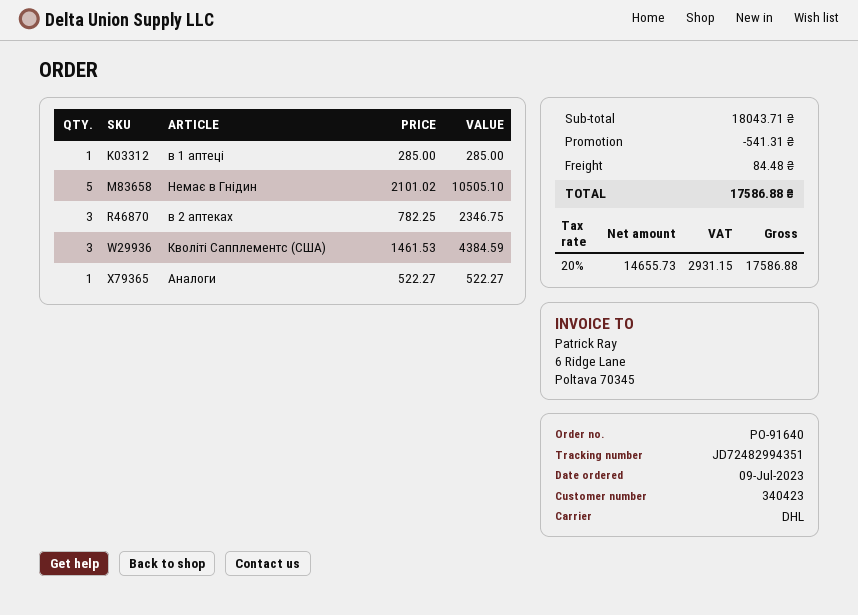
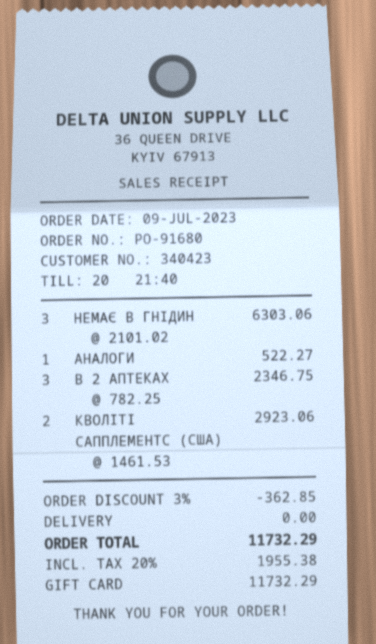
order number: PO-91640 -> PO-91680
в 1 аптеці: 1 x 285.00 = 285.00 -> none
Немає в Гнідин: 5 x 2101.02 = 10505.10 -> 3 x 2101.02 = 6303.06
Кволіті Сапплементс (США): 3 x 1461.53 = 4384.59 -> 2 x 1461.53 = 2923.06
discount: 541.31 -> 362.85
shipping: 84.48 -> 0.00
tax: 20% = 2931.15 -> 20% = 1955.38
total: 17586.88 -> 11732.29

